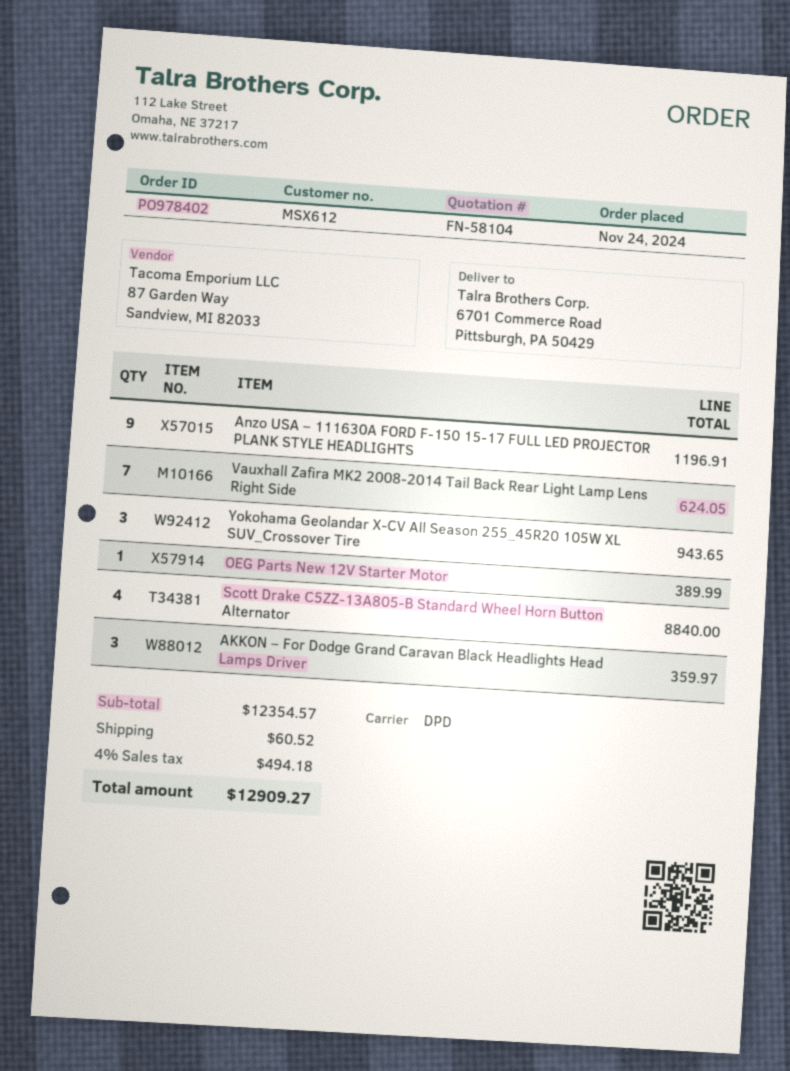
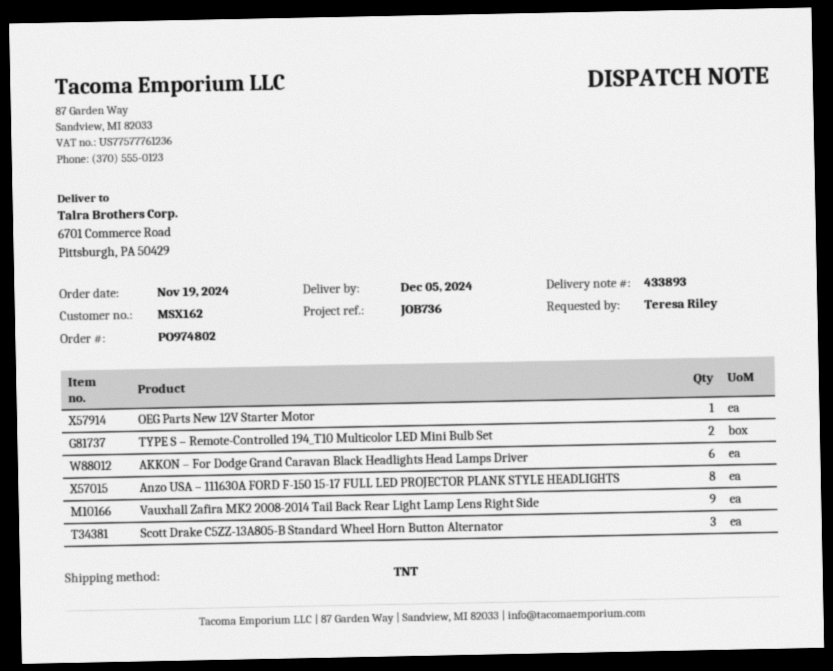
order number: PO978402 -> PO974802
order date: 2024-11-24 -> 2024-11-19
customer number: MSX612 -> MSX162
shipping method: DPD -> TNT
Anzo USA – 111630A FORD F-150 15-17 FULL LED PROJECTOR PLANK STYLE HEADLIGHTS: 9 -> 8
Vauxhall Zafira MK2 2008-2014 Tail Back Rear Light Lamp Lens Right Side: 7 -> 9
Yokohama Geolandar X-CV All Season 255_45R20 105W XL SUV_Crossover Tire: 3 -> none
Scott Drake C5ZZ-13A805-B Standard Wheel Horn Button Alternator: 4 -> 3
AKKON – For Dodge Grand Caravan Black Headlights Head Lamps Driver: 3 -> 6
TYPE S – Remote-Controlled 194_T10 Multicolor LED Mini Bulb Set: none -> 2

